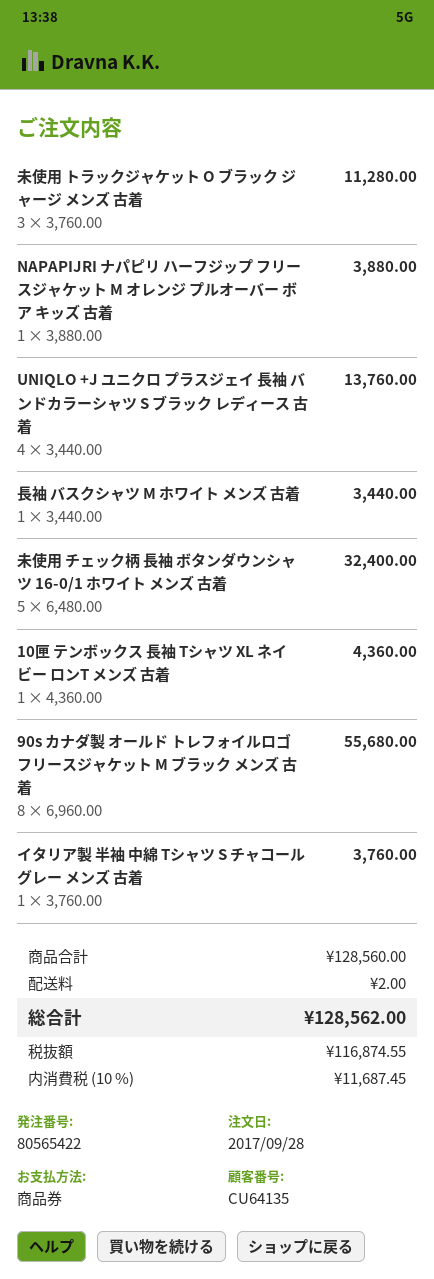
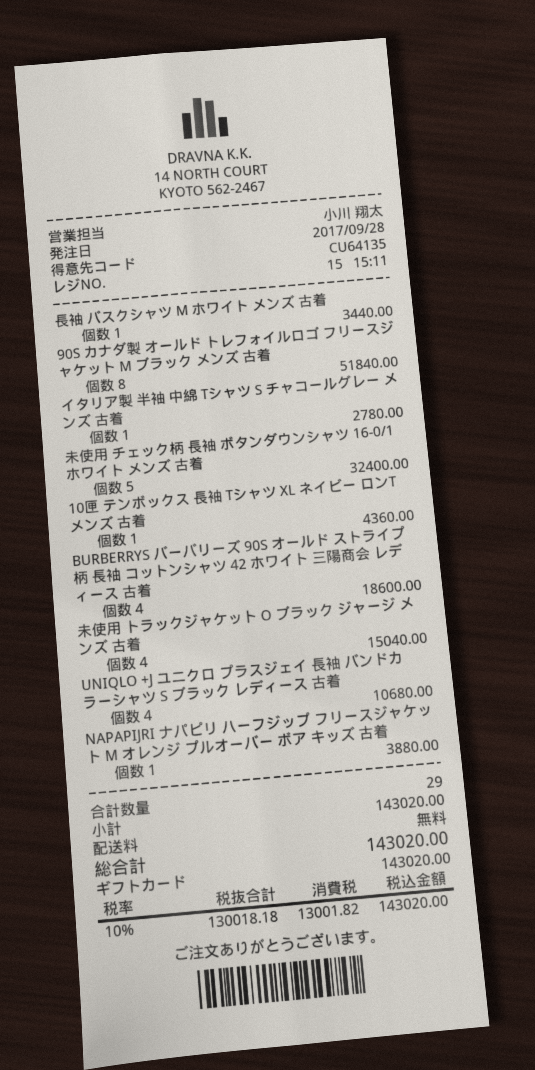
未使用 トラックジャケット O ブラック ジャージ メンズ 古着: 3 for 11280.00 -> 4 for 15040.00
UNIQLO +J ユニクロ プラスジェイ 長袖 バンドカラーシャツ S ブラック レディース 古着: 4 for 13760.00 -> 4 for 10680.00
90s カナダ製 オールド トレフォイルロゴ フリースジャケット M ブラック メンズ 古着: 8 for 55680.00 -> 8 for 51840.00
イタリア製 半袖 中綿 Tシャツ S チャコールグレー メンズ 古着: 1 for 3760.00 -> 1 for 2780.00
BURBERRYS バーバリーズ 90S オールド ストライプ柄 長袖 コットンシャツ 42 ホワイト 三陽商会 レディース 古着: none -> 4 for 18600.00
subtotal: 128560.00 -> 143020.00
shipping: 2.00 -> 0.00
net: 116874.55 -> 130018.18
tax: 10% = 11687.45 -> 10% = 13001.82
total: 128562.00 -> 143020.00

